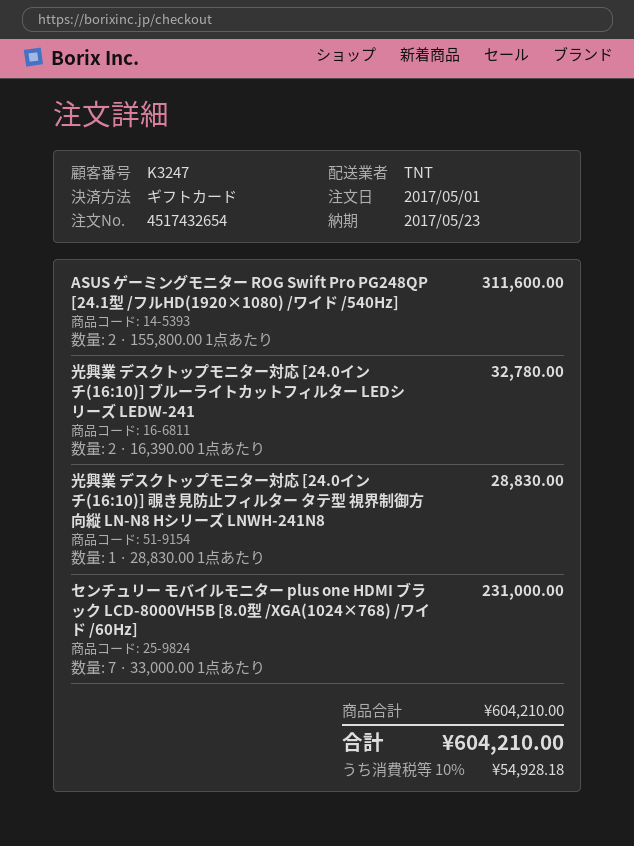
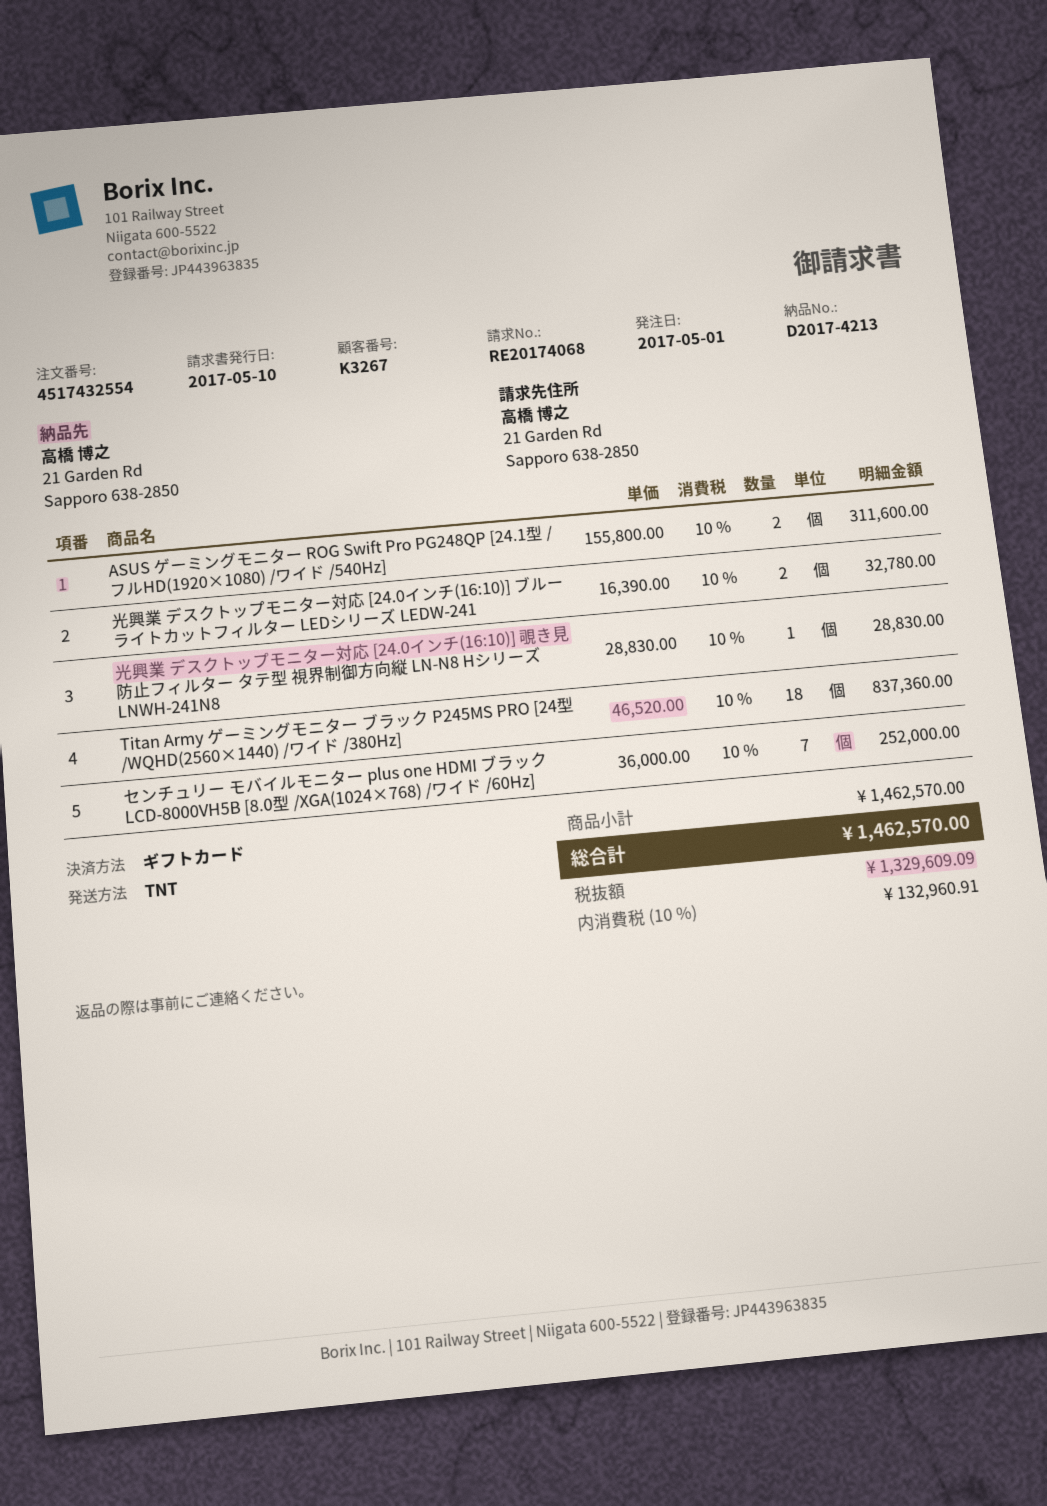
order number: 4517432654 -> 4517432554
customer number: K3247 -> K3267
センチュリー モバイルモニター plus one HDMI ブラック LCD-8000VH5B [8.0型 /XGA(1024×768) /ワイド /60Hz]: 7 x 33000.00 = 231000.00 -> 7 x 36000.00 = 252000.00
Titan Army ゲーミングモニター ブラック P245MS PRO [24型 /WQHD(2560×1440) /ワイド /380Hz]: none -> 18 x 46520.00 = 837360.00
subtotal: 604210.00 -> 1462570.00
tax: 10% = 54928.18 -> 10% = 132960.91
total: 604210.00 -> 1462570.00

